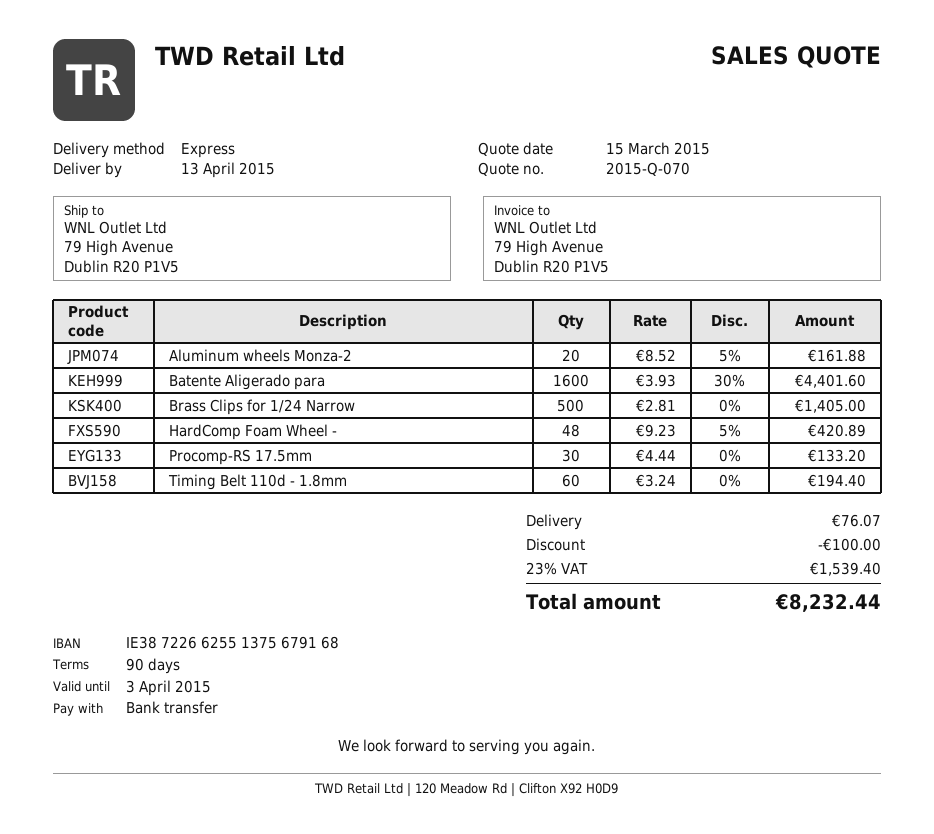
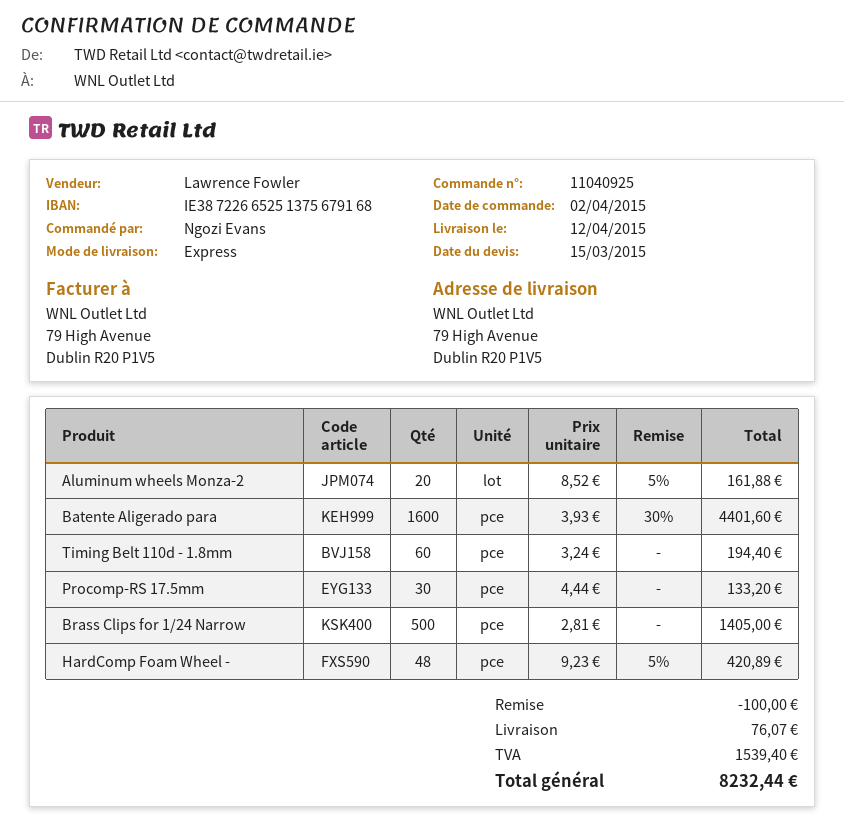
delivery date: 2015-04-13 -> 2015-04-12
bank account: IE38722662551375679168 -> IE38722665251375679168

